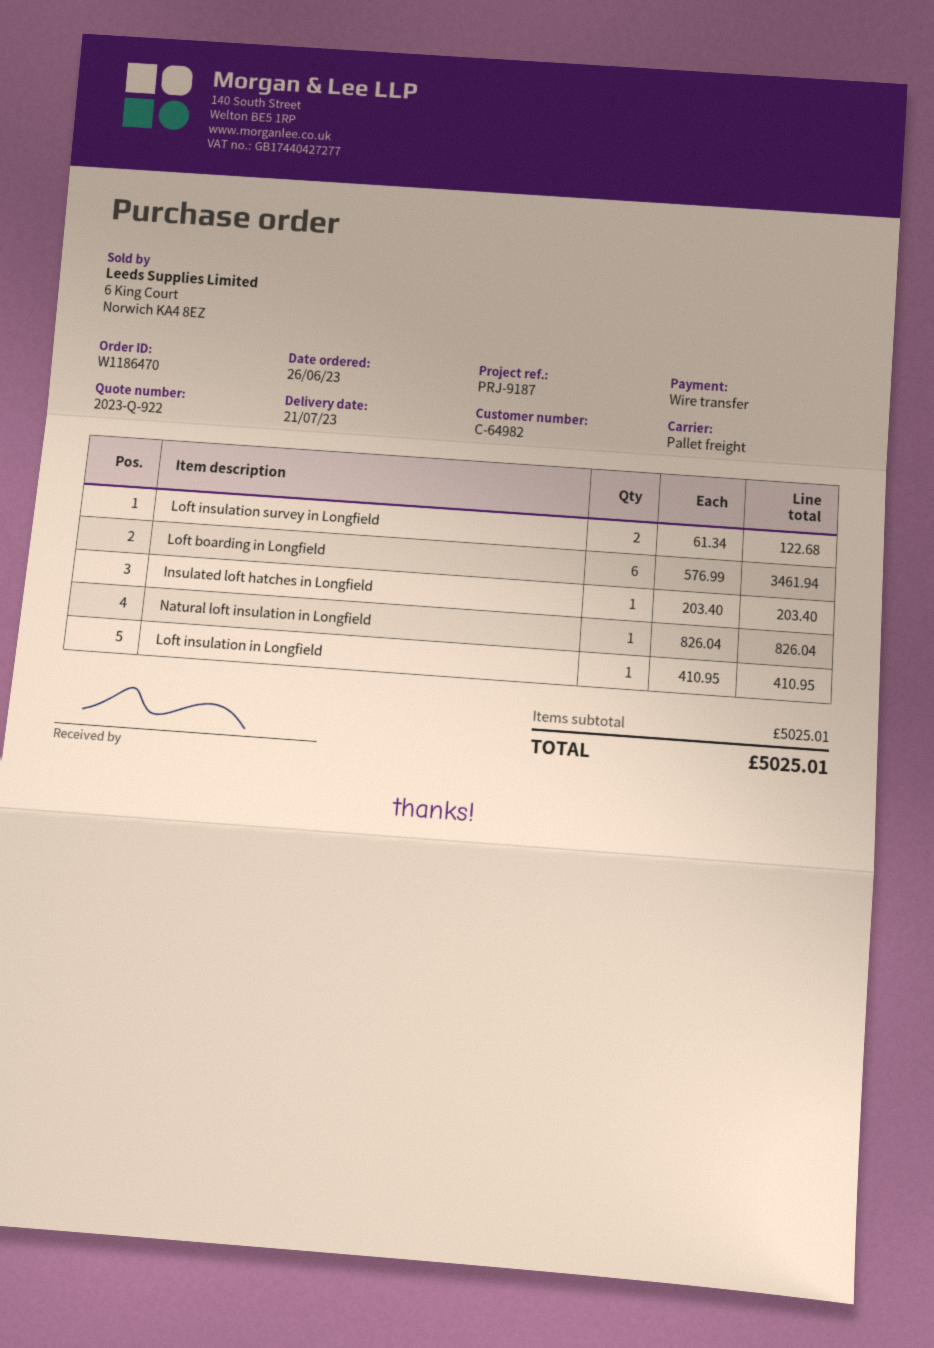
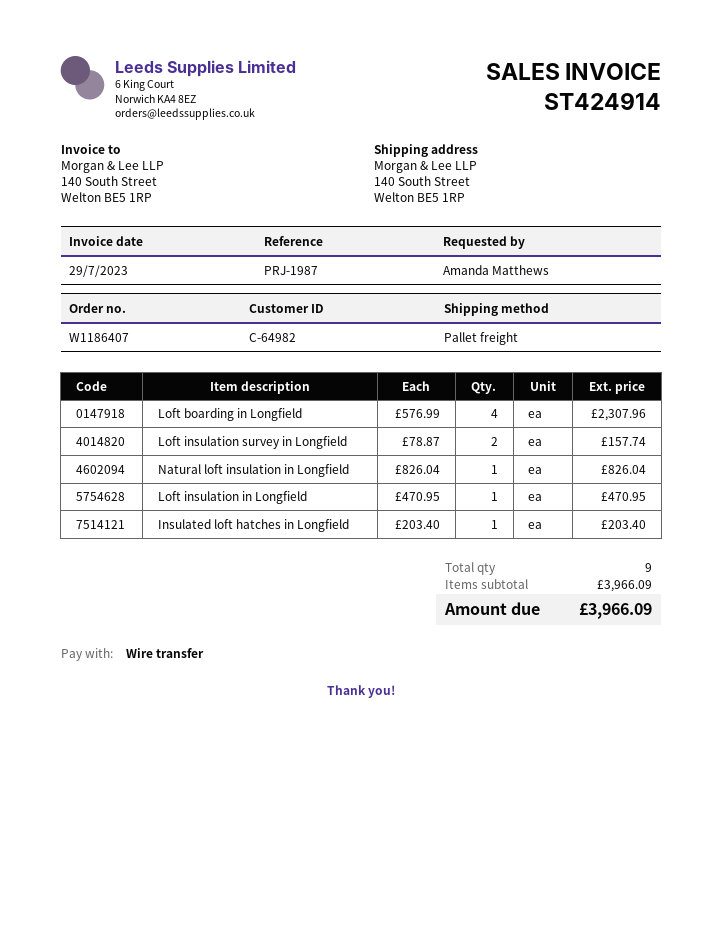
order number: W1186470 -> W1186407
reference: PRJ-9187 -> PRJ-1987
Loft insulation survey in Longfield: 2 x 61.34 = 122.68 -> 2 x 78.87 = 157.74
Loft boarding in Longfield: 6 x 576.99 = 3461.94 -> 4 x 576.99 = 2307.96
Loft insulation in Longfield: 1 x 410.95 = 410.95 -> 1 x 470.95 = 470.95
subtotal: 5025.01 -> 3966.09
total: 5025.01 -> 3966.09

